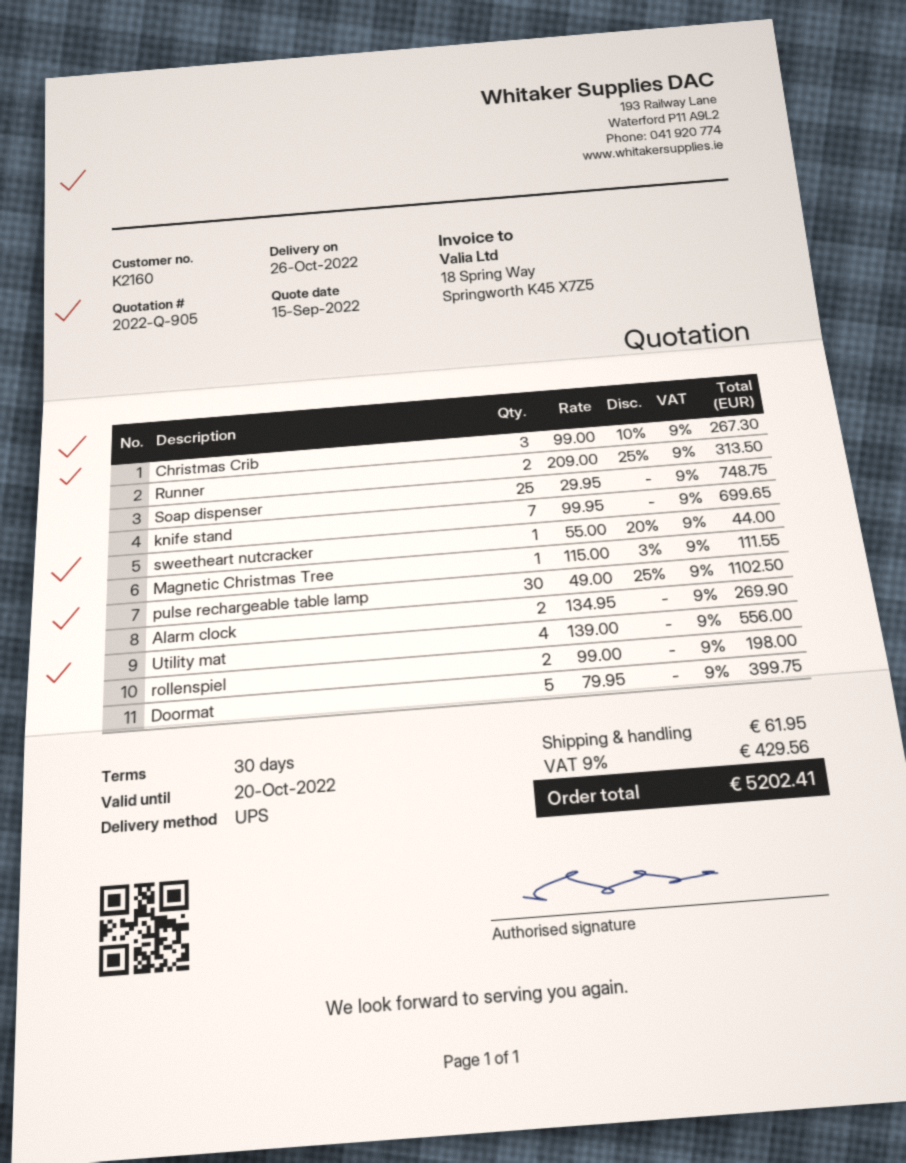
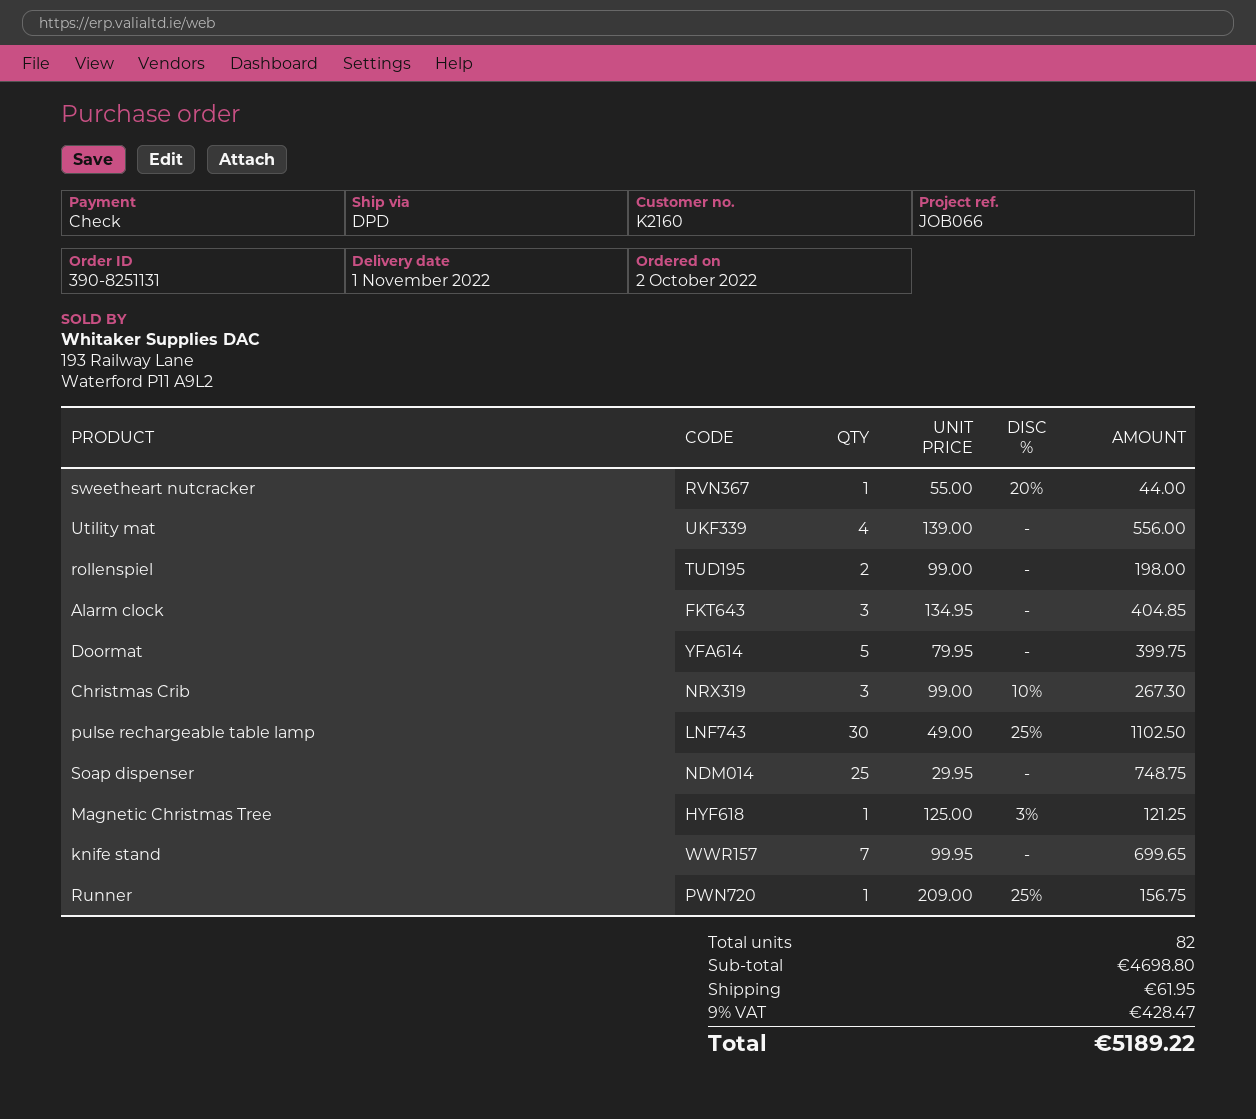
delivery date: 2022-10-26 -> 2022-11-01
shipping method: UPS -> DPD
Runner: 2 x 209.00 - 25% = 313.50 -> 1 x 209.00 - 25% = 156.75
Magnetic Christmas Tree: 1 x 115.00 - 3% = 111.55 -> 1 x 125.00 - 3% = 121.25
Alarm clock: 2 x 134.95 = 269.90 -> 3 x 134.95 = 404.85
tax: 9% = 429.56 -> 9% = 428.47
total: 5202.41 -> 5189.22

